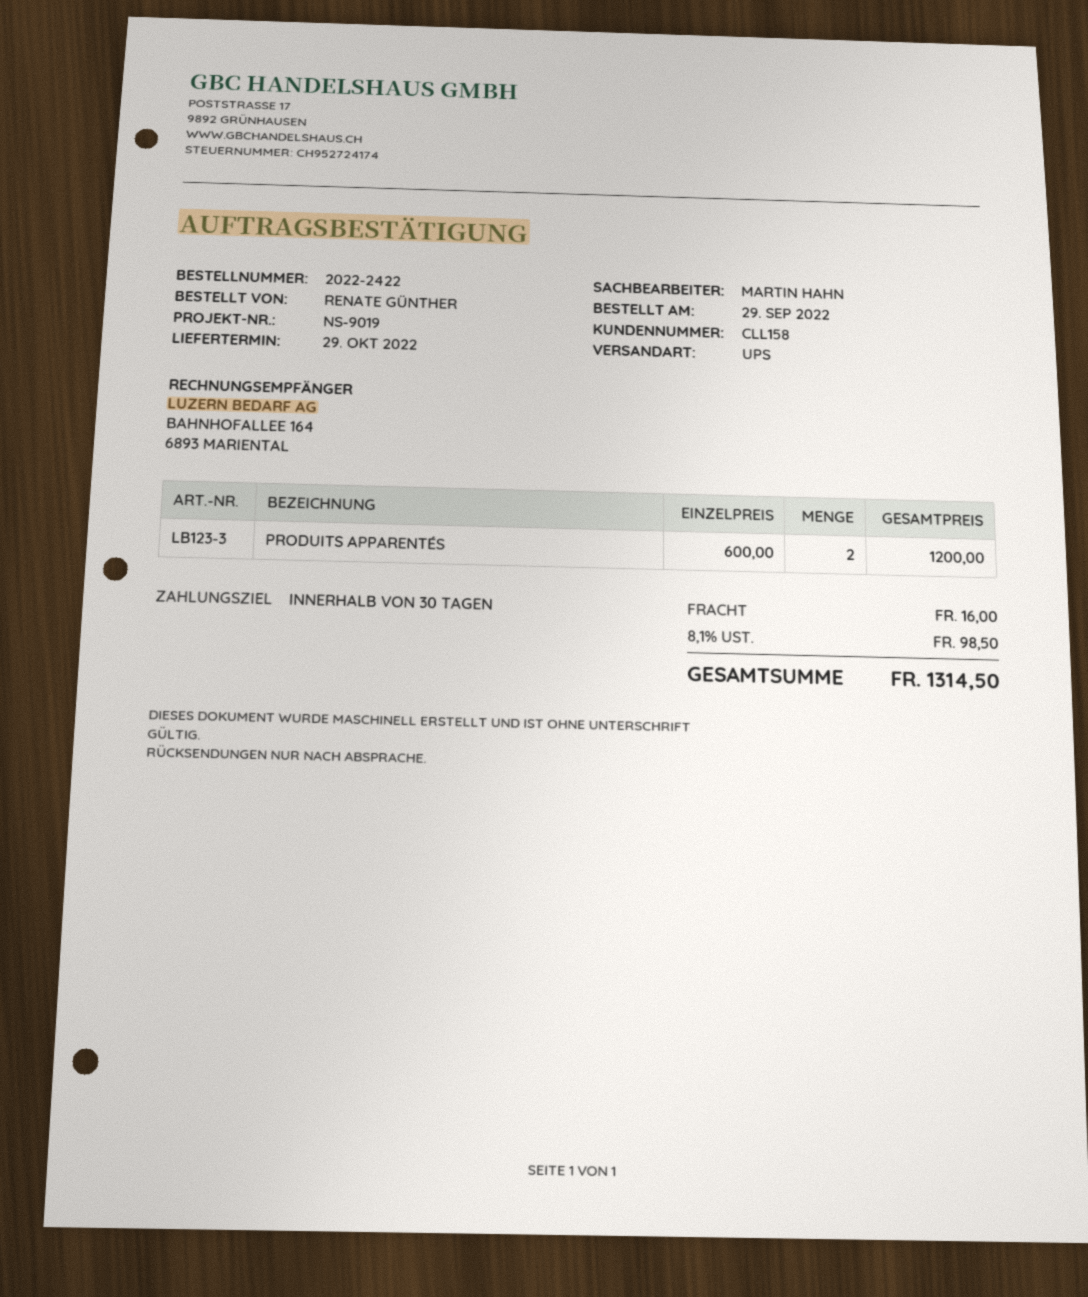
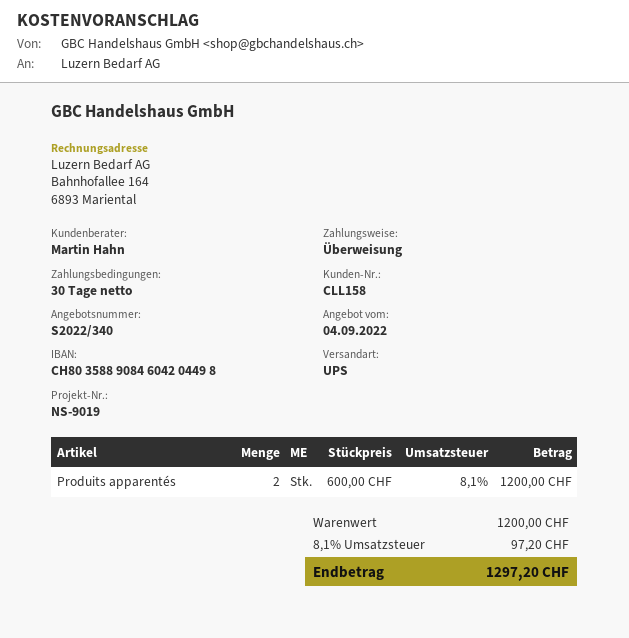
shipping: 16.00 -> none
tax: 8.1% = 98.50 -> 8.1% = 97.20
total: 1314.50 -> 1297.20

